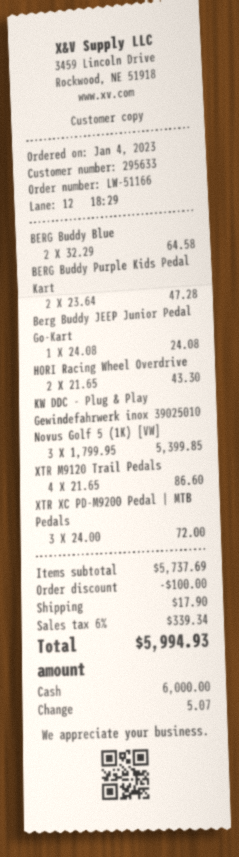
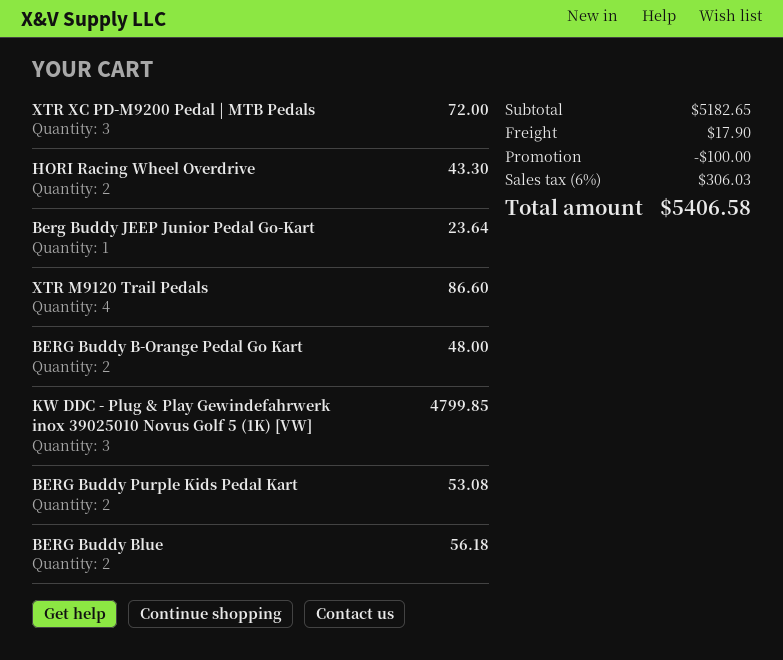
BERG Buddy Blue: 2 for 64.58 -> 2 for 56.18
BERG Buddy Purple Kids Pedal Kart: 2 for 47.28 -> 2 for 53.08
Berg Buddy JEEP Junior Pedal Go-Kart: 1 for 24.08 -> 1 for 23.64
KW DDC - Plug & Play Gewindefahrwerk inox 39025010 Novus Golf 5 (1K) [VW]: 3 for 5399.85 -> 3 for 4799.85
BERG Buddy B-Orange Pedal Go Kart: none -> 2 for 48.00
subtotal: 5737.69 -> 5182.65
tax: 6% = 339.34 -> 6% = 306.03
total: 5994.93 -> 5406.58

